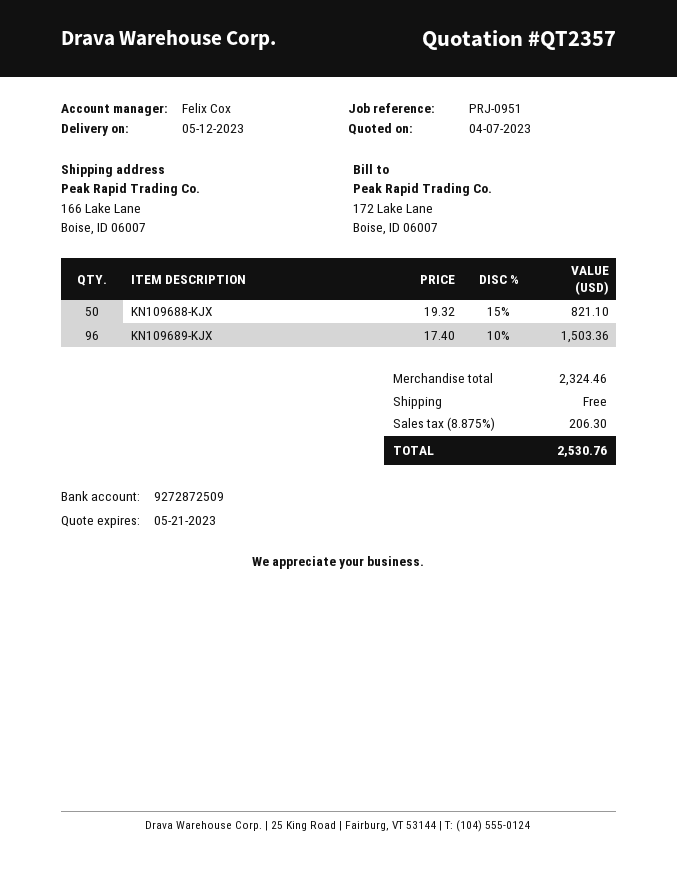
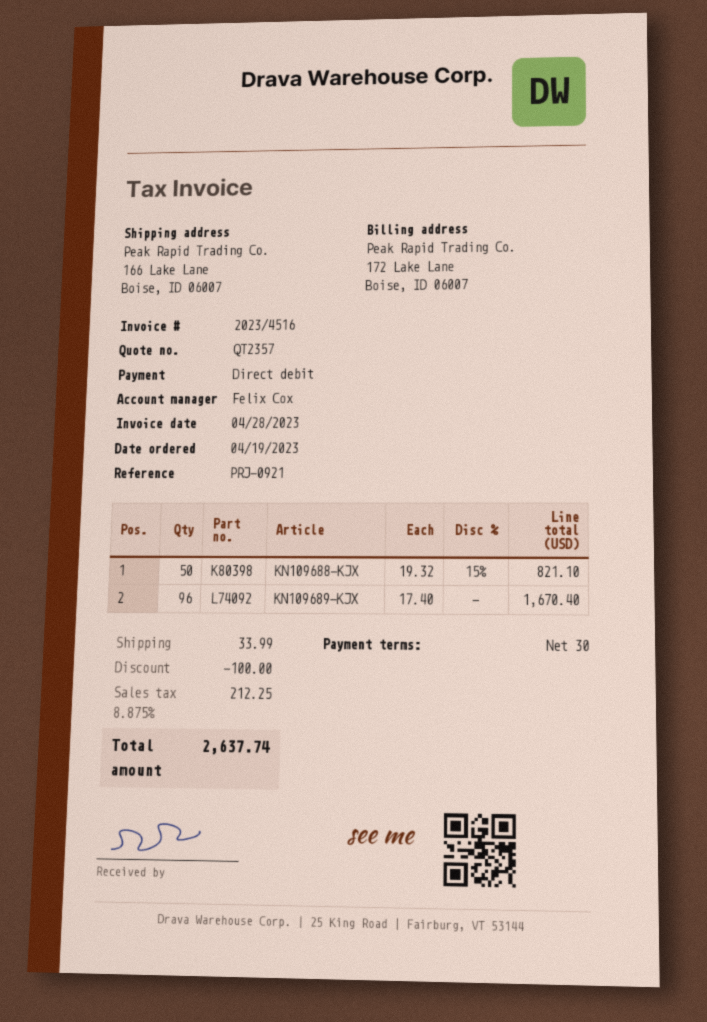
reference: PRJ-0951 -> PRJ-0921
KN109689-KJX: 96 x 17.40 - 10% = 1503.36 -> 96 x 17.40 = 1670.40
discount: none -> 100.00
shipping: 0.00 -> 33.99
tax: 8.875% = 206.30 -> 8.875% = 212.25
total: 2530.76 -> 2637.74

